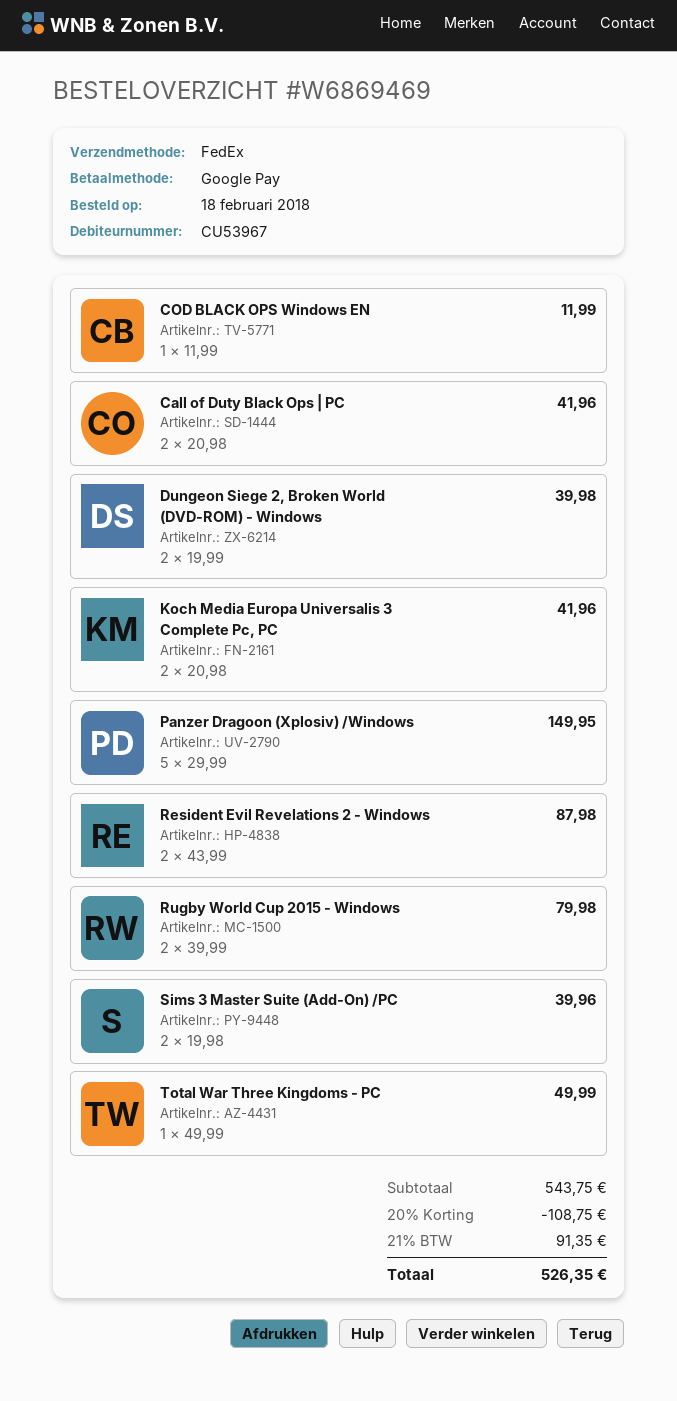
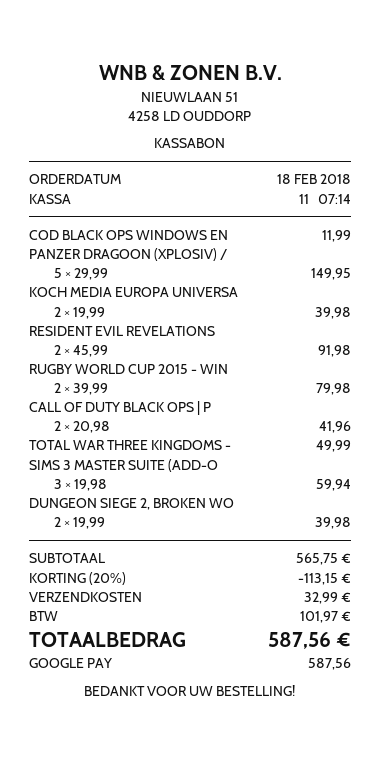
Koch Media Europa Universalis 3 Complete Pc, PC: 2 x 20.98 = 41.96 -> 2 x 19.99 = 39.98
Resident Evil Revelations 2 - Windows: 2 x 43.99 = 87.98 -> 2 x 45.99 = 91.98
Sims 3 Master Suite (Add-On) /PC: 2 x 19.98 = 39.96 -> 3 x 19.98 = 59.94
subtotal: 543.75 -> 565.75
discount: 20% = 108.75 -> 20% = 113.15
shipping: none -> 32.99
tax: 91.35 -> 101.97
total: 526.35 -> 587.56

